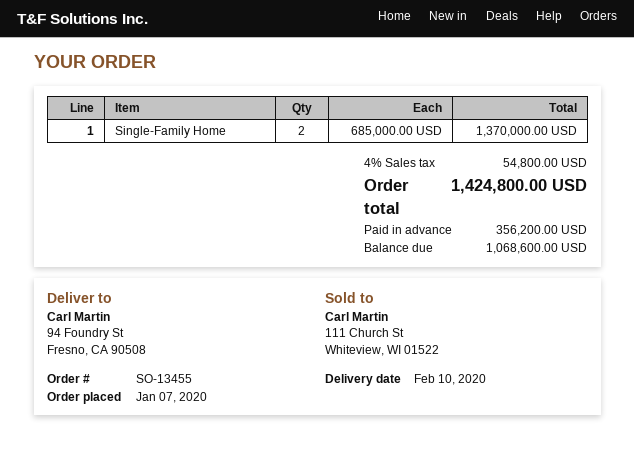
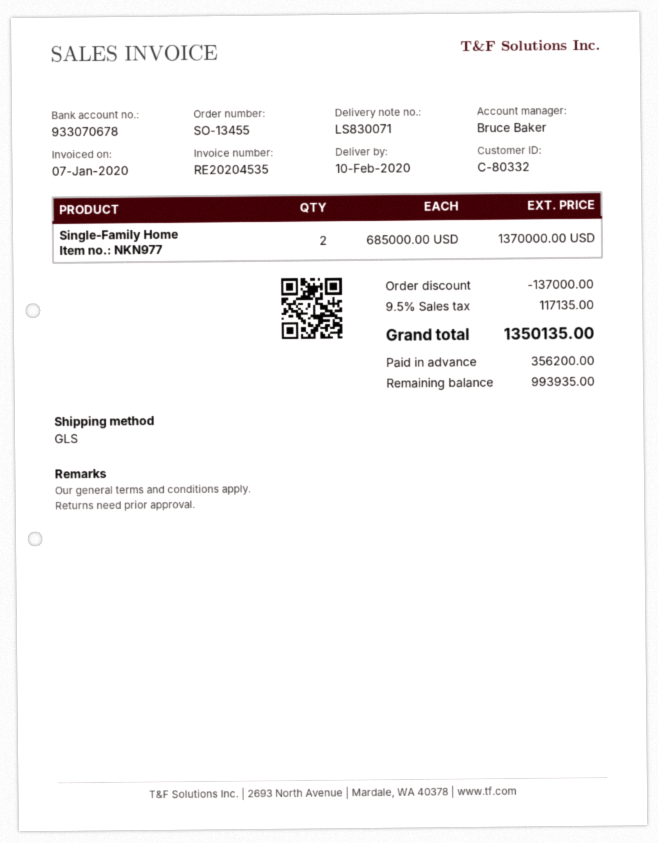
discount: none -> 137000.00
tax: 4% = 54800.00 -> 9.5% = 117135.00
total: 1424800.00 -> 1350135.00
balance: 1068600.00 -> 993935.00

